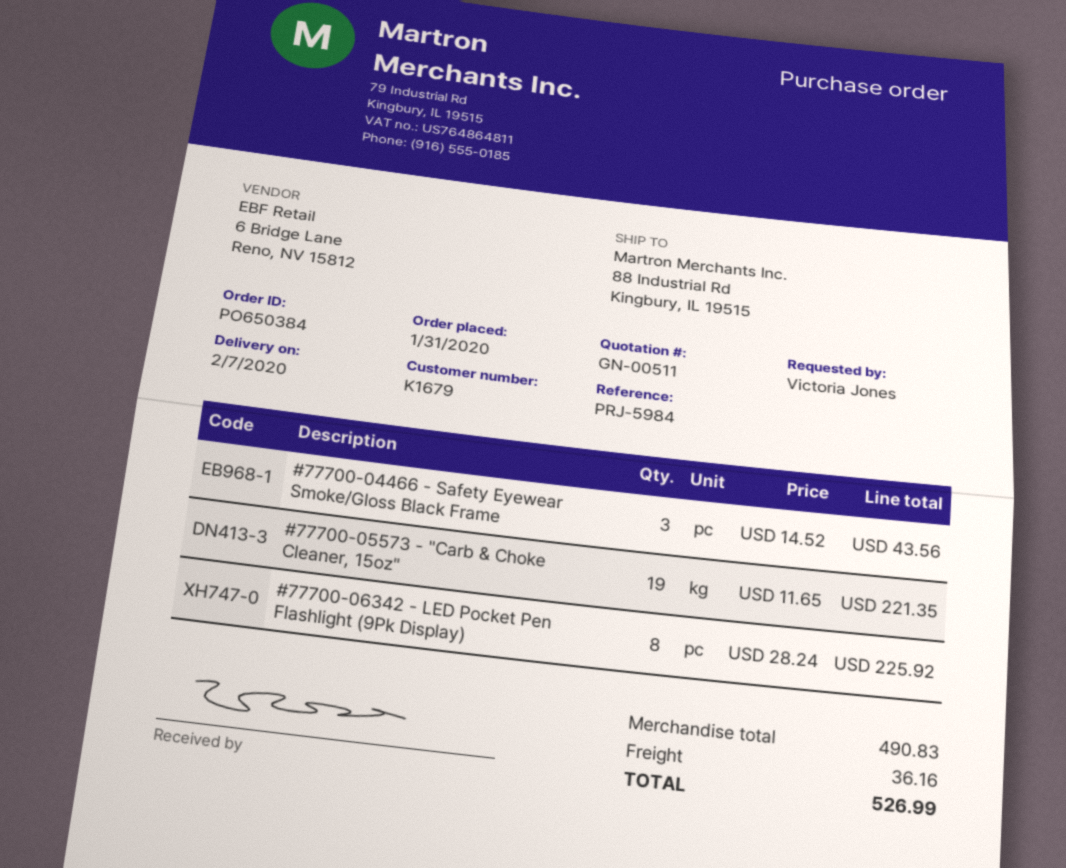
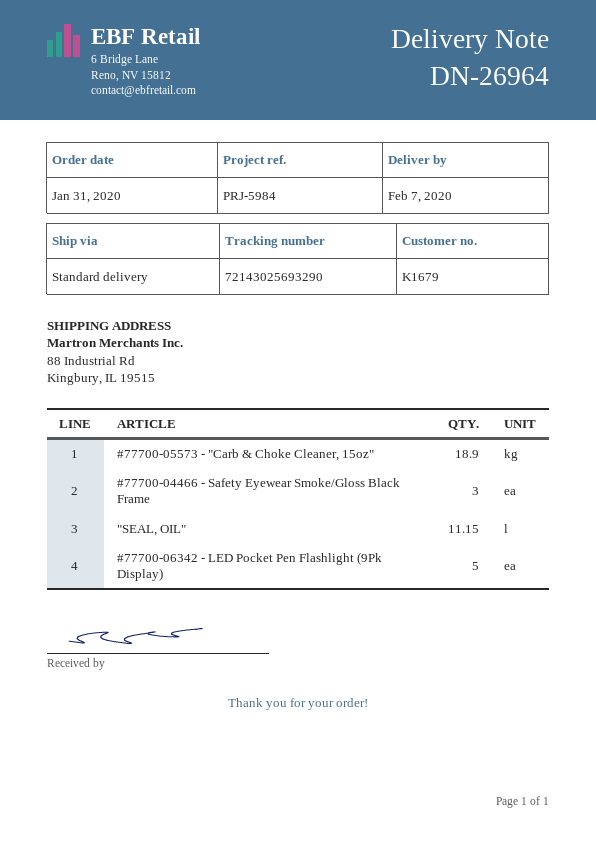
#77700-05573 - "Carb & Choke Cleaner, 15oz": 19 -> 18.9
#77700-06342 - LED Pocket Pen Flashlight (9Pk Display): 8 -> 5
"SEAL, OIL": none -> 11.15

